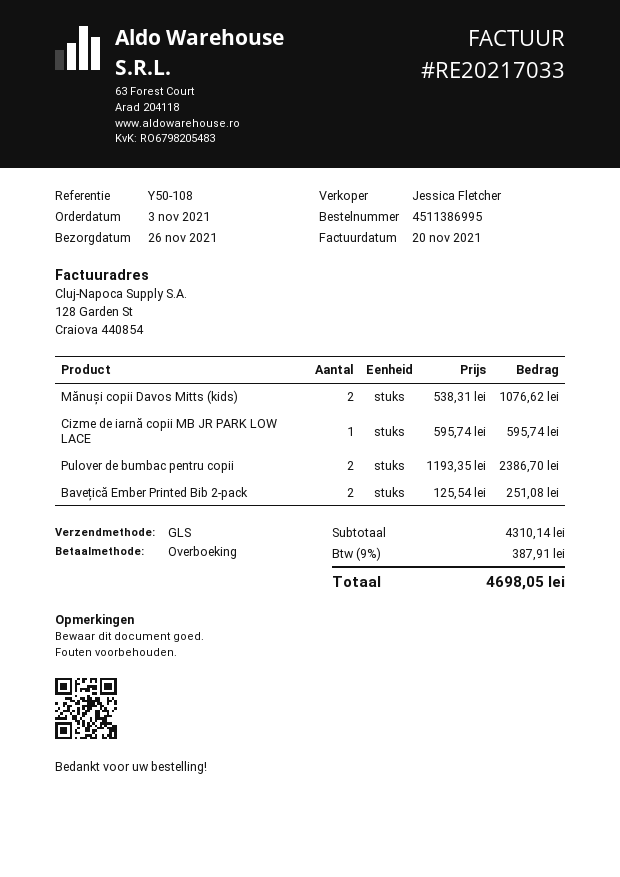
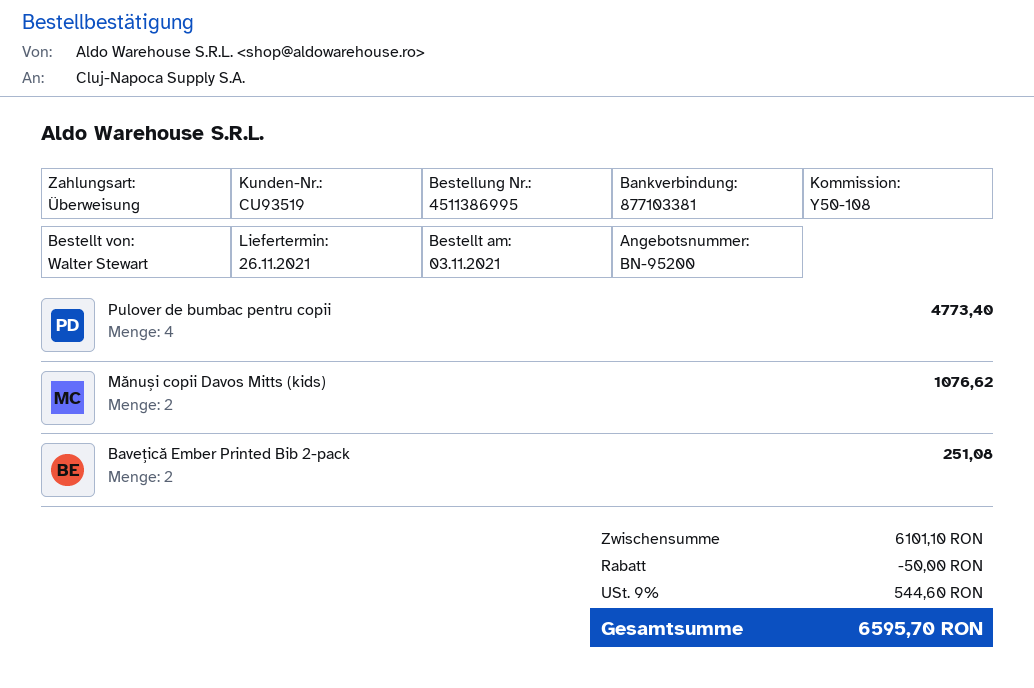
Cizme de iarnă copii MB JR PARK LOW LACE: 1 for 595.74 -> none
Pulover de bumbac pentru copii: 2 for 2386.70 -> 4 for 4773.40
subtotal: 4310.14 -> 6101.10
discount: none -> 50.00
tax: 9% = 387.91 -> 9% = 544.60
total: 4698.05 -> 6595.70

